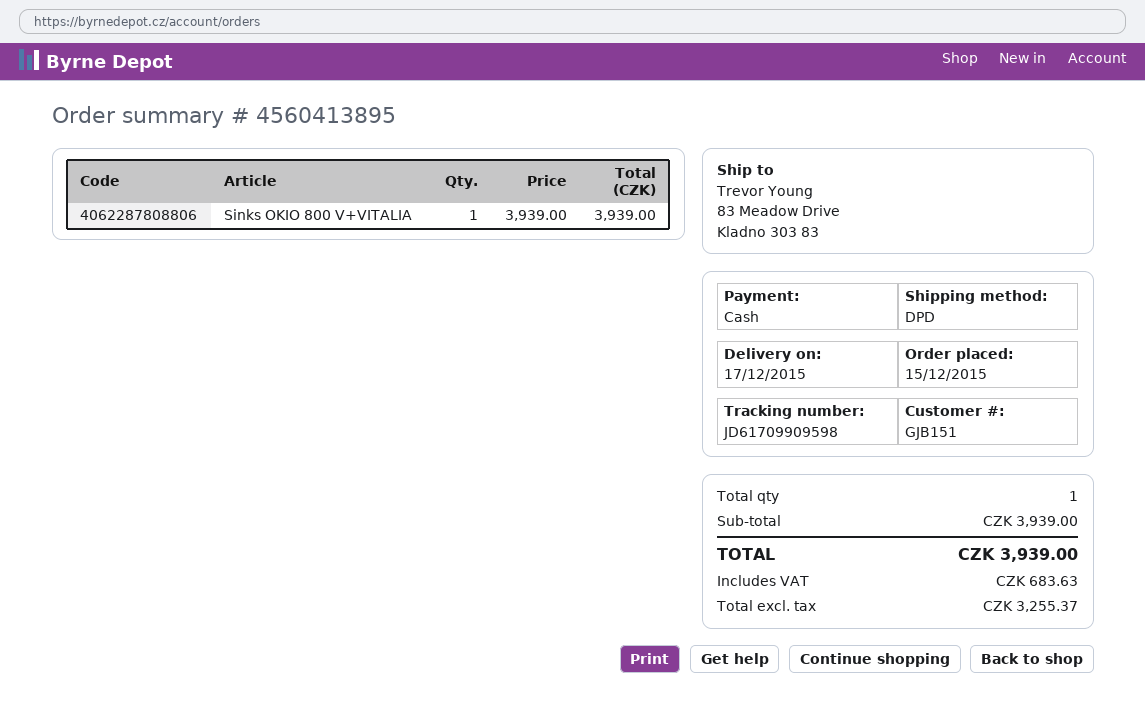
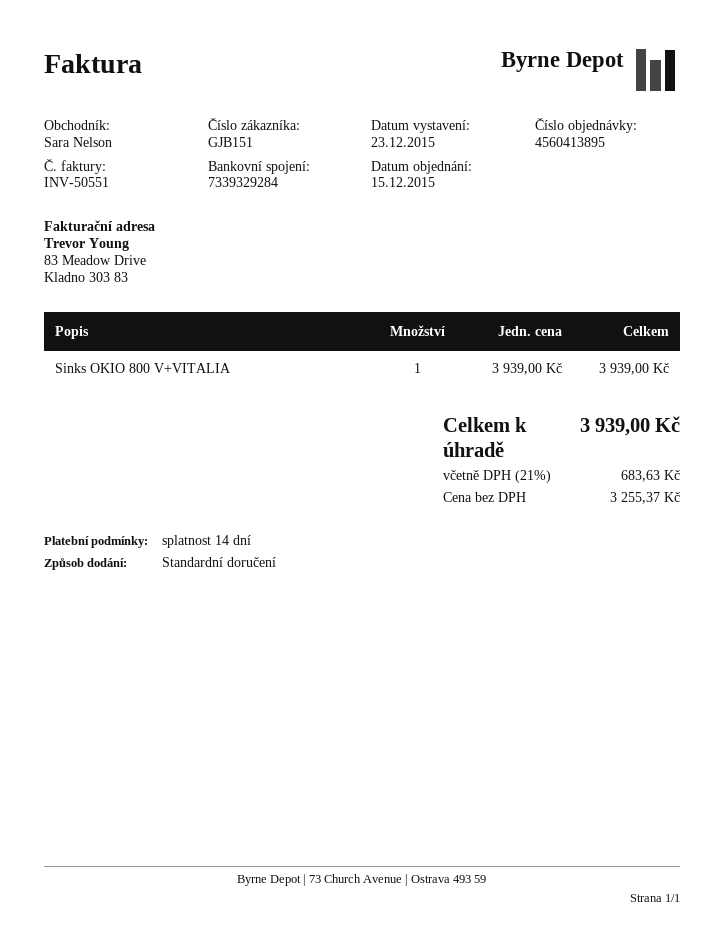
shipping method: DPD -> standard

